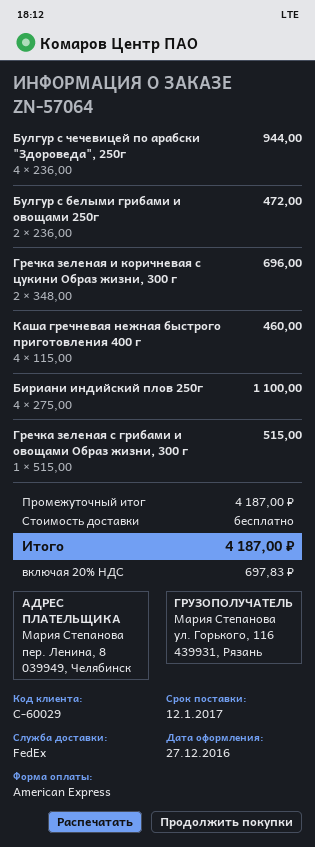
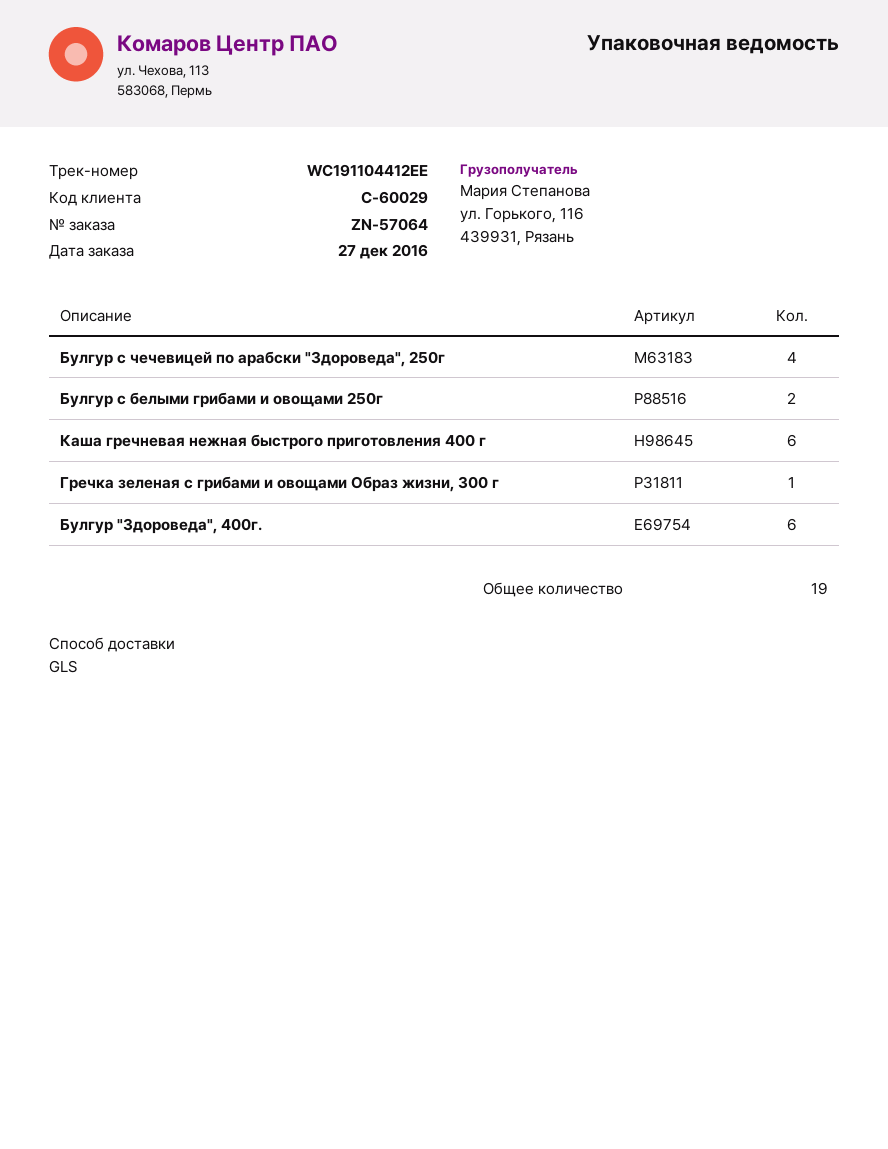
shipping method: FedEx -> GLS
Гречка зеленая и коричневая с цукини Образ жизни, 300 г: 2 -> none
Каша гречневая нежная быстрого приготовления 400 г: 4 -> 6
Бириани индийский плов 250г: 4 -> none
Булгур "Здороведа", 400г.: none -> 6

